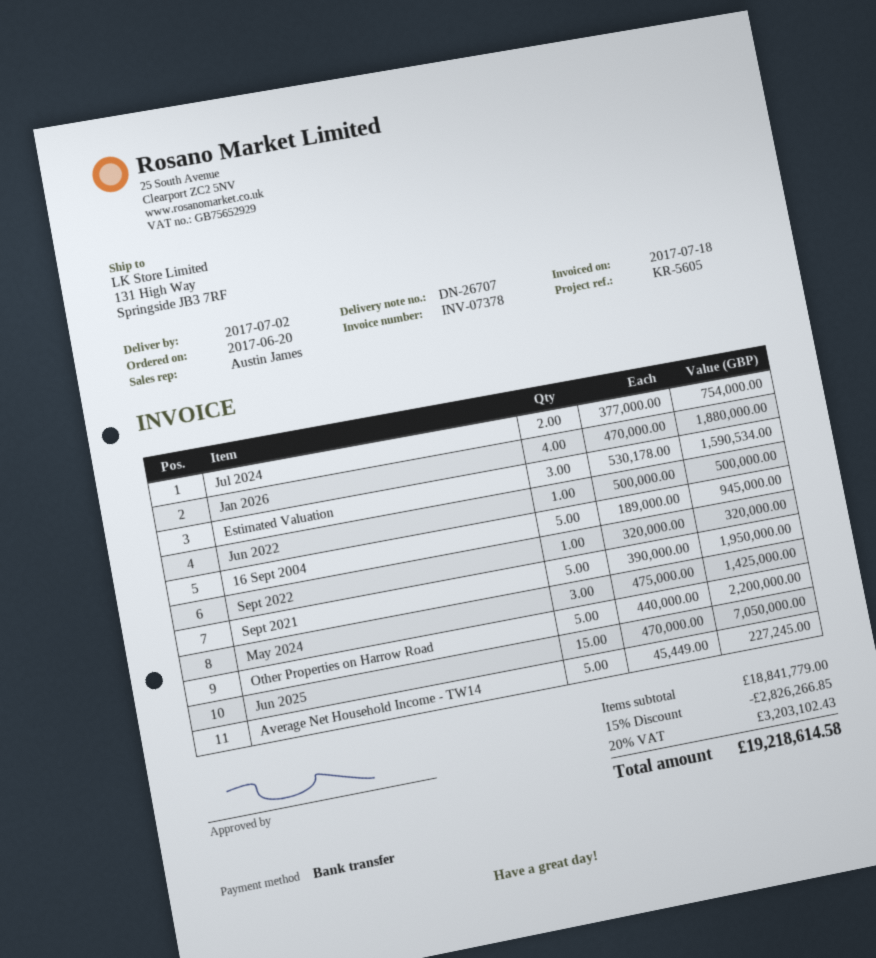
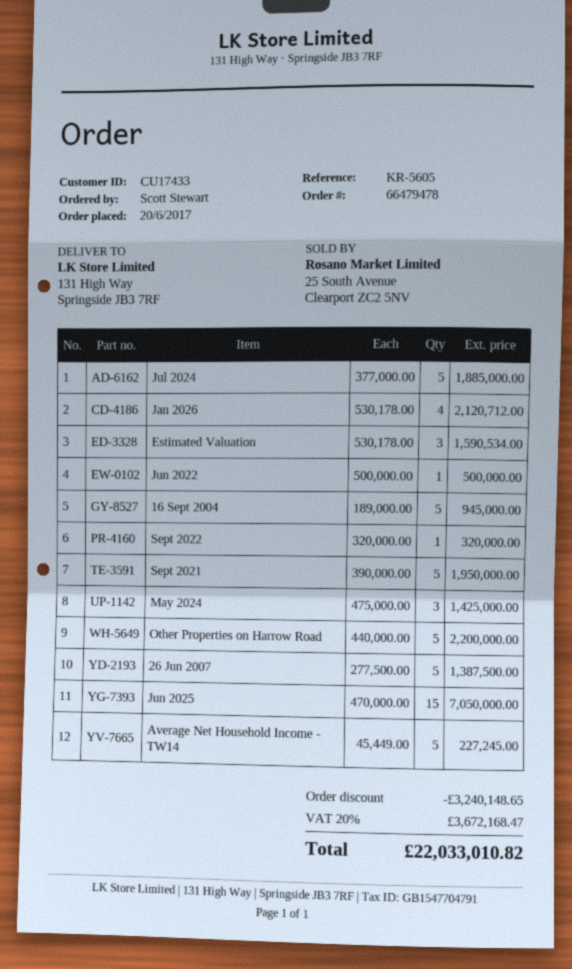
Jul 2024: 2 x 377000.00 = 754000.00 -> 5 x 377000.00 = 1885000.00
Jan 2026: 4 x 470000.00 = 1880000.00 -> 4 x 530178.00 = 2120712.00
26 Jun 2007: none -> 5 x 277500.00 = 1387500.00
discount: 2826266.85 -> 3240148.65
tax: 20% = 3203102.43 -> 20% = 3672168.47
total: 19218614.58 -> 22033010.82

